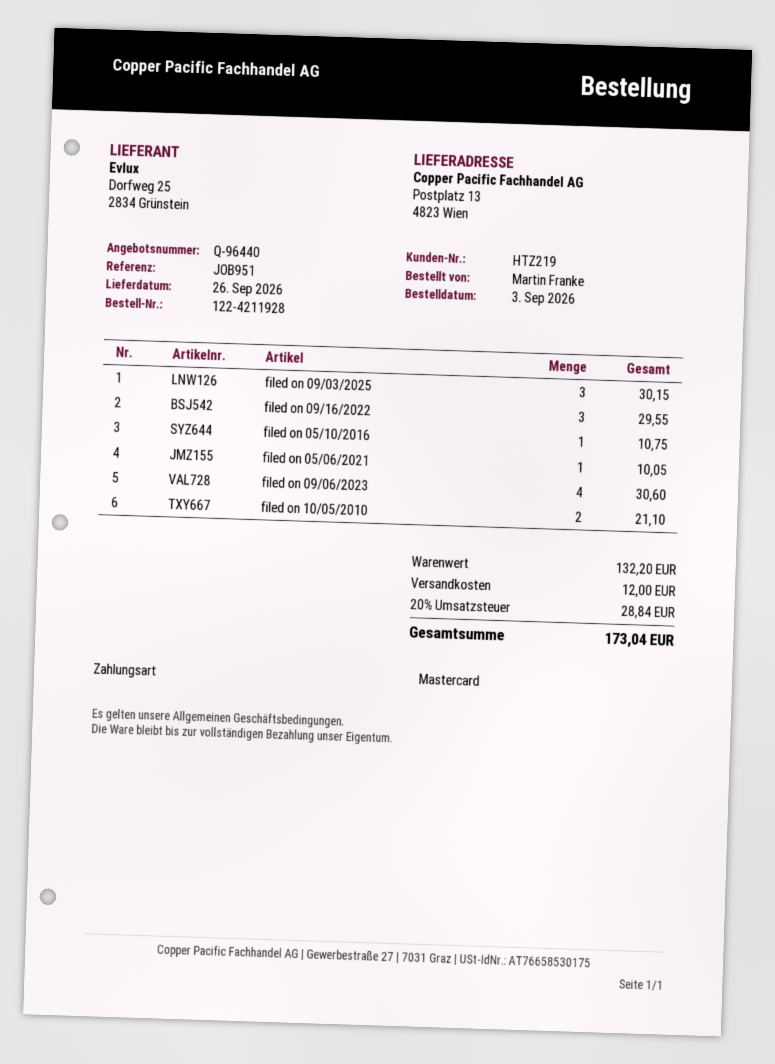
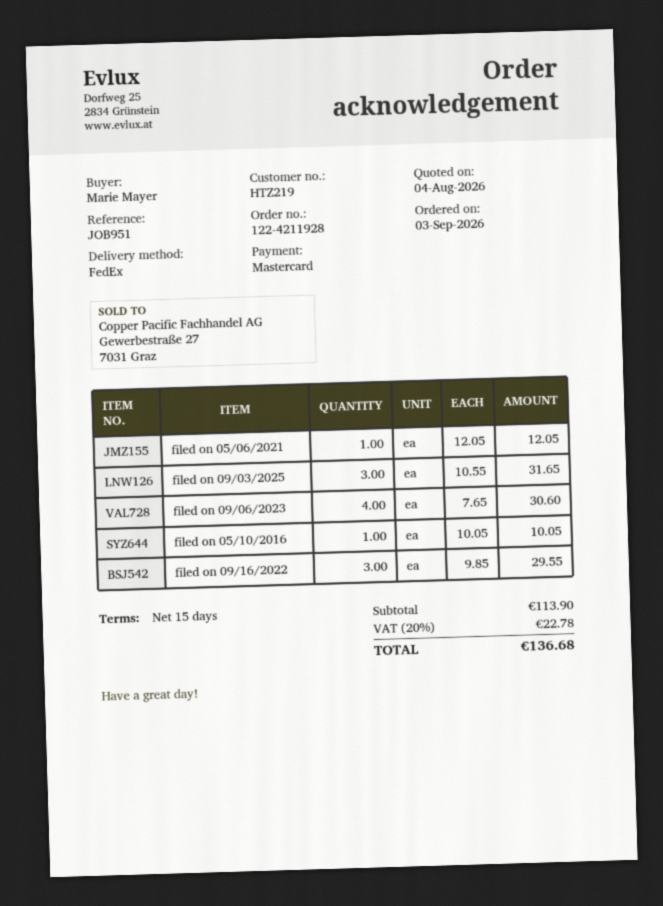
ordered by: Martin Franke -> Marie Mayer
filed on 09/03/2025: 3 for 30.15 -> 3 for 31.65
filed on 05/10/2016: 1 for 10.75 -> 1 for 10.05
filed on 05/06/2021: 1 for 10.05 -> 1 for 12.05
filed on 10/05/2010: 2 for 21.10 -> none
subtotal: 132.20 -> 113.90
shipping: 12.00 -> none
tax: 20% = 28.84 -> 20% = 22.78
total: 173.04 -> 136.68

